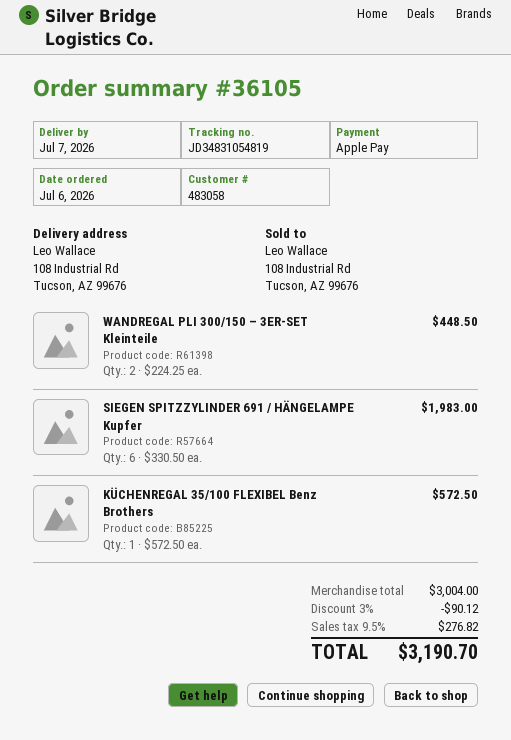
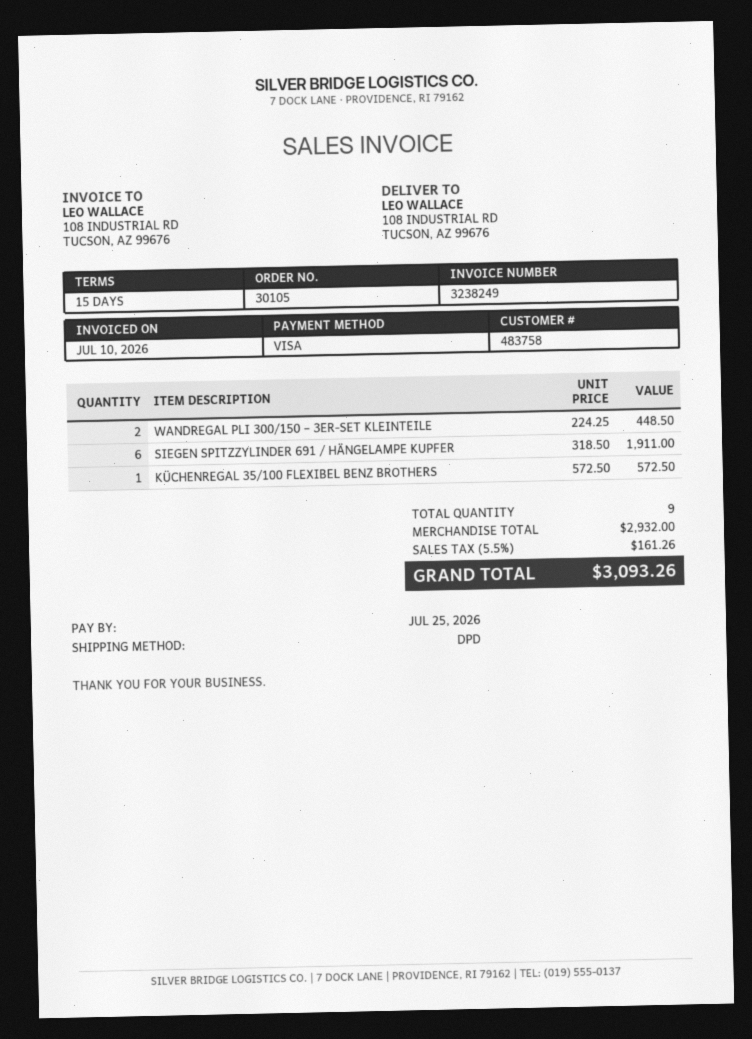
order number: 36105 -> 30105
customer number: 483058 -> 483758
payment method: Apple Pay -> Visa
SIEGEN SPITZZYLINDER 691 / HÄNGELAMPE Kupfer: 6 x 330.50 = 1983.00 -> 6 x 318.50 = 1911.00
subtotal: 3004.00 -> 2932.00
discount: 3% = 90.12 -> none
tax: 9.5% = 276.82 -> 5.5% = 161.26
total: 3190.70 -> 3093.26

